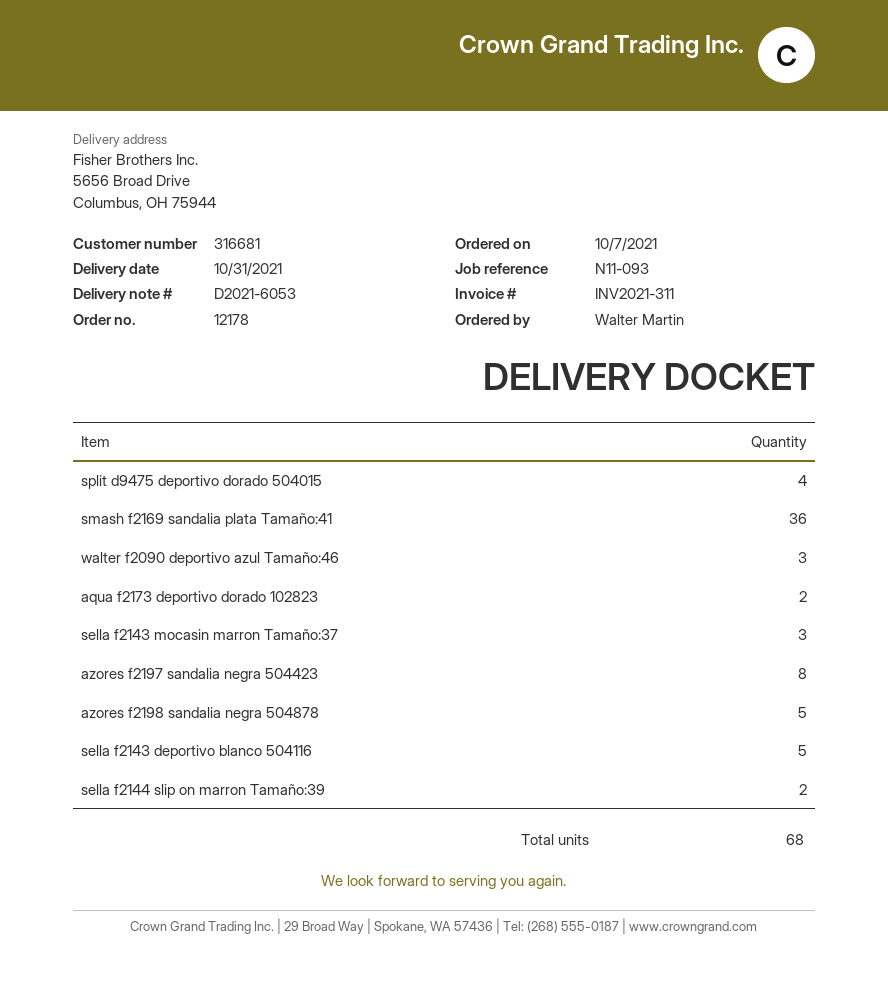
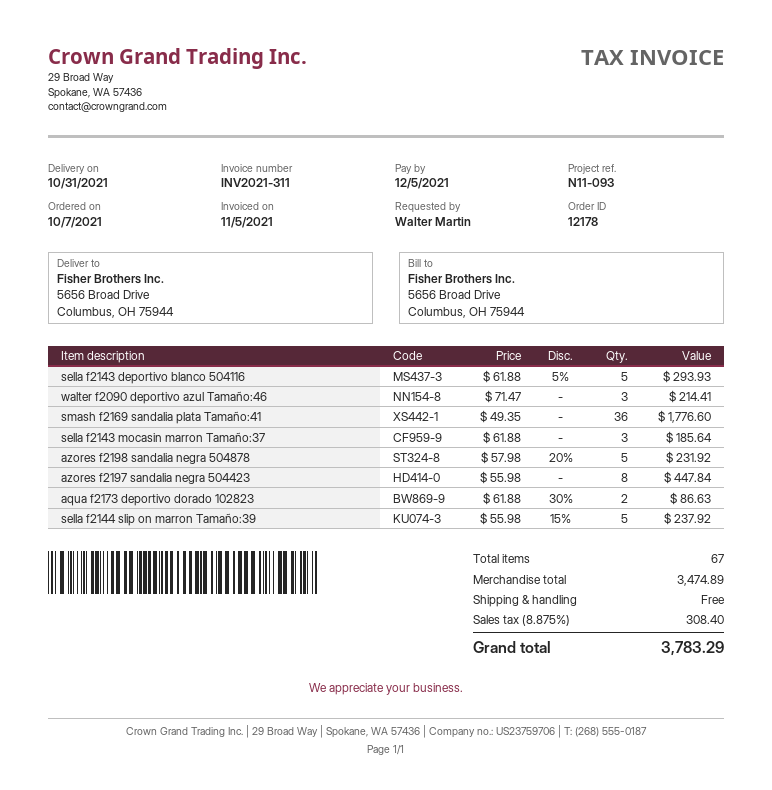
split d9475 deportivo dorado 504015: 4 -> none
sella f2144 slip on marron Tamaño:39: 2 -> 5
total quantity: 68 -> 67

